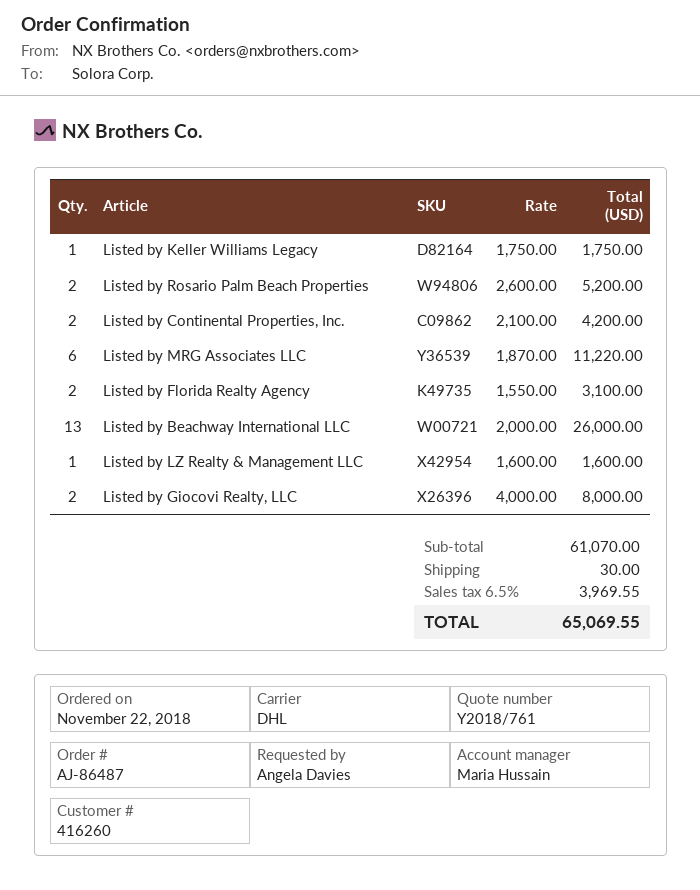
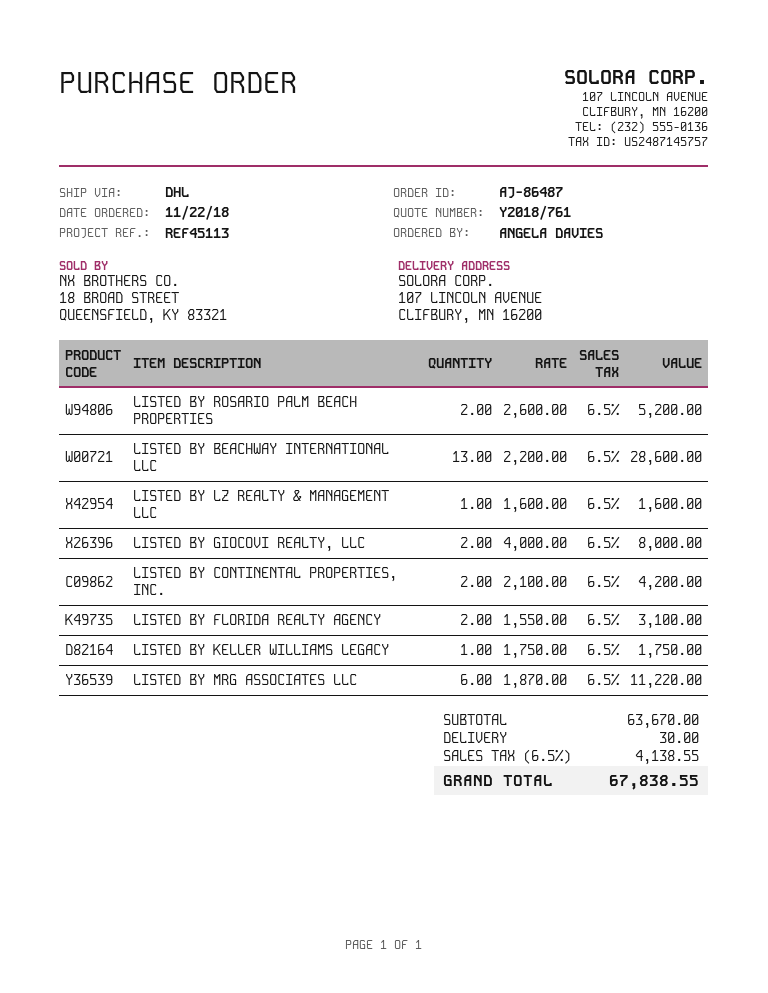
Listed by Beachway International LLC: 13 x 2000.00 = 26000.00 -> 13 x 2200.00 = 28600.00
subtotal: 61070.00 -> 63670.00
tax: 6.5% = 3969.55 -> 6.5% = 4138.55
total: 65069.55 -> 67838.55

